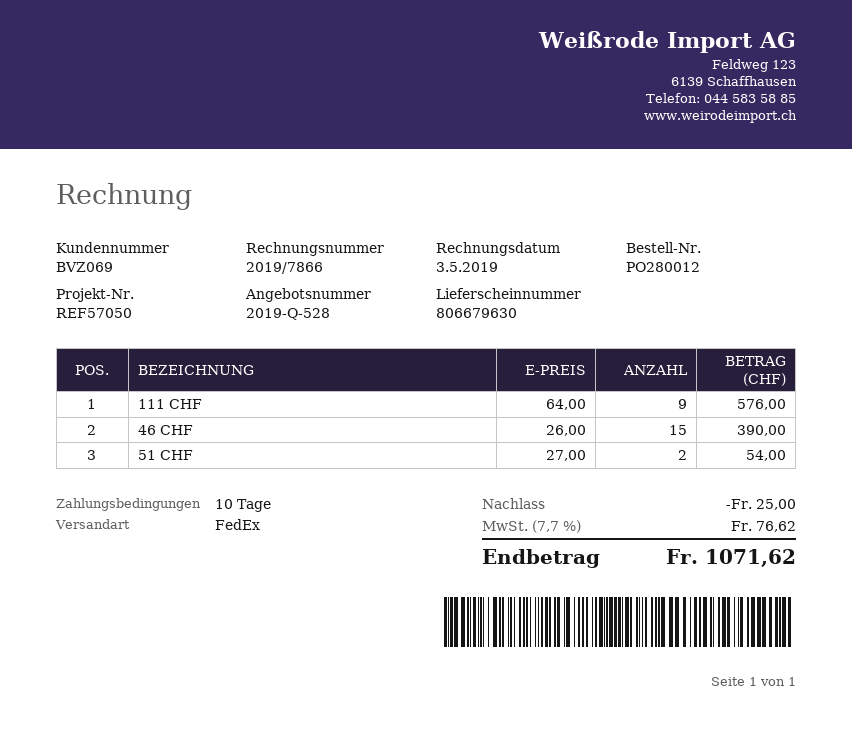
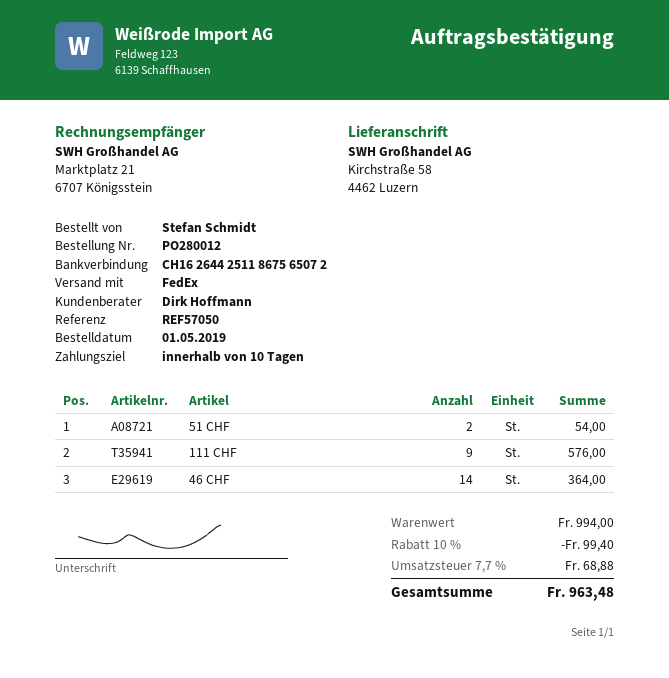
46 CHF: 15 for 390.00 -> 14 for 364.00
discount: 25.00 -> 99.40
tax: 7.7% = 76.62 -> 7.7% = 68.88
total: 1071.62 -> 963.48

